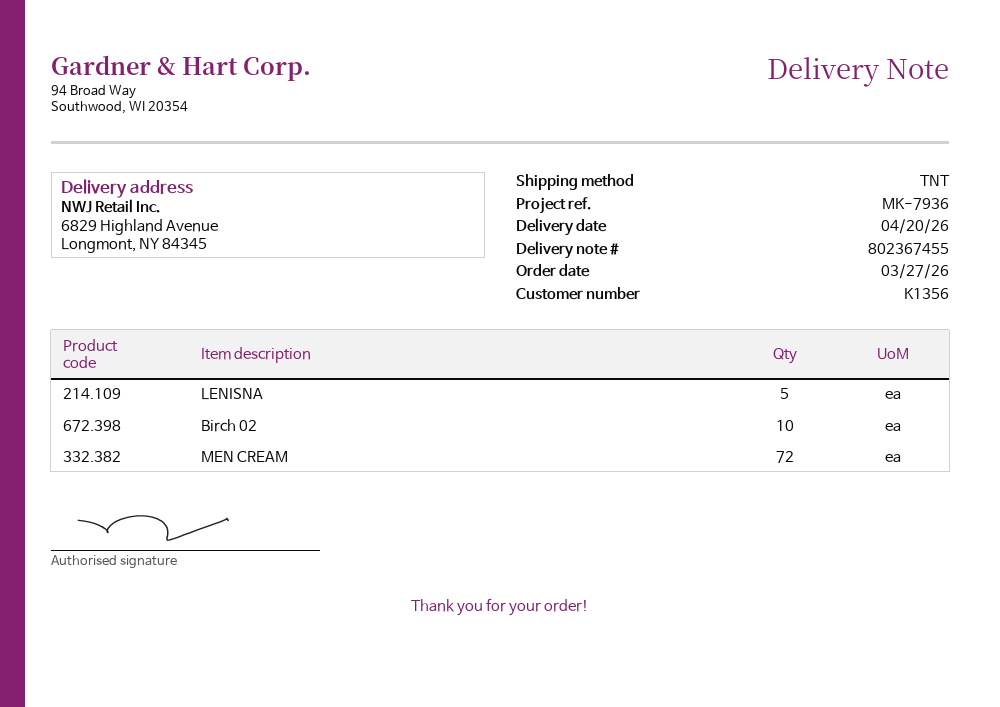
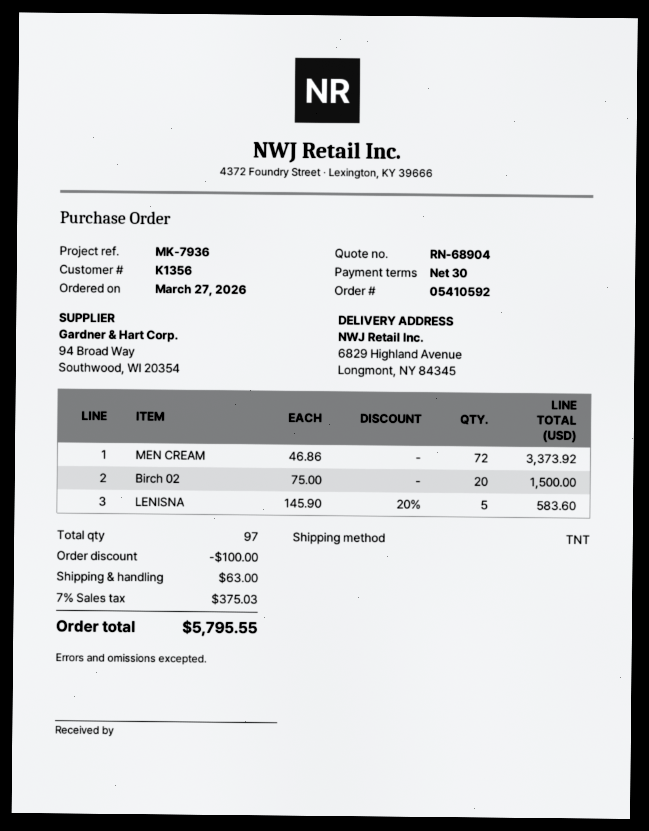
Birch 02: 10 -> 20

